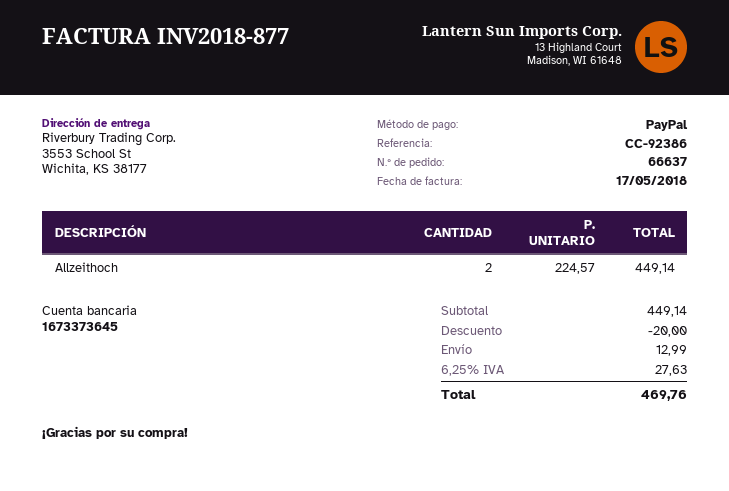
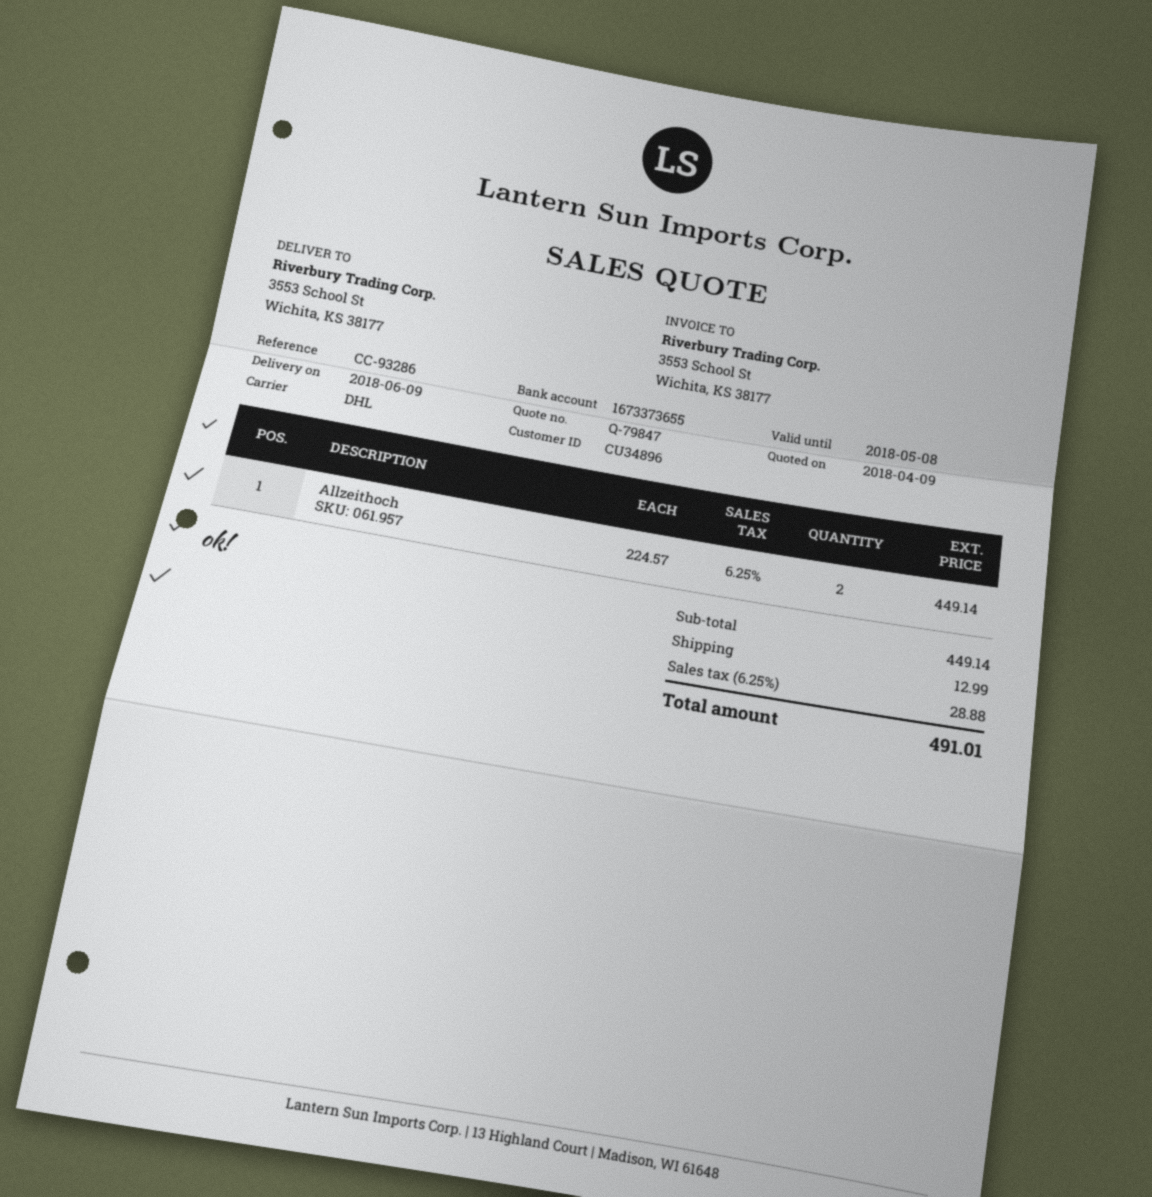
reference: CC-92386 -> CC-93286
bank account: 1673373645 -> 1673373655
discount: 20.00 -> none
tax: 6.25% = 27.63 -> 6.25% = 28.88
total: 469.76 -> 491.01

